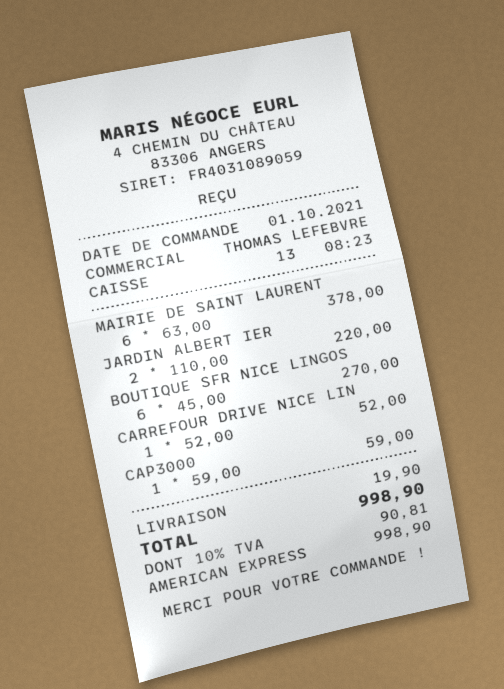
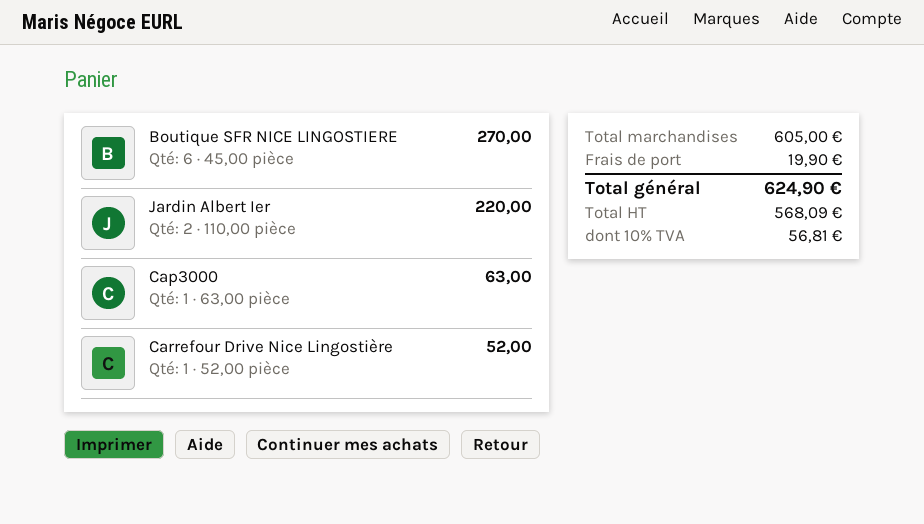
MAIRIE DE SAINT LAURENT: 6 x 63.00 = 378.00 -> none
CAP3000: 1 x 59.00 = 59.00 -> 1 x 63.00 = 63.00
tax: 10% = 90.81 -> 10% = 56.81
total: 998.90 -> 624.90

